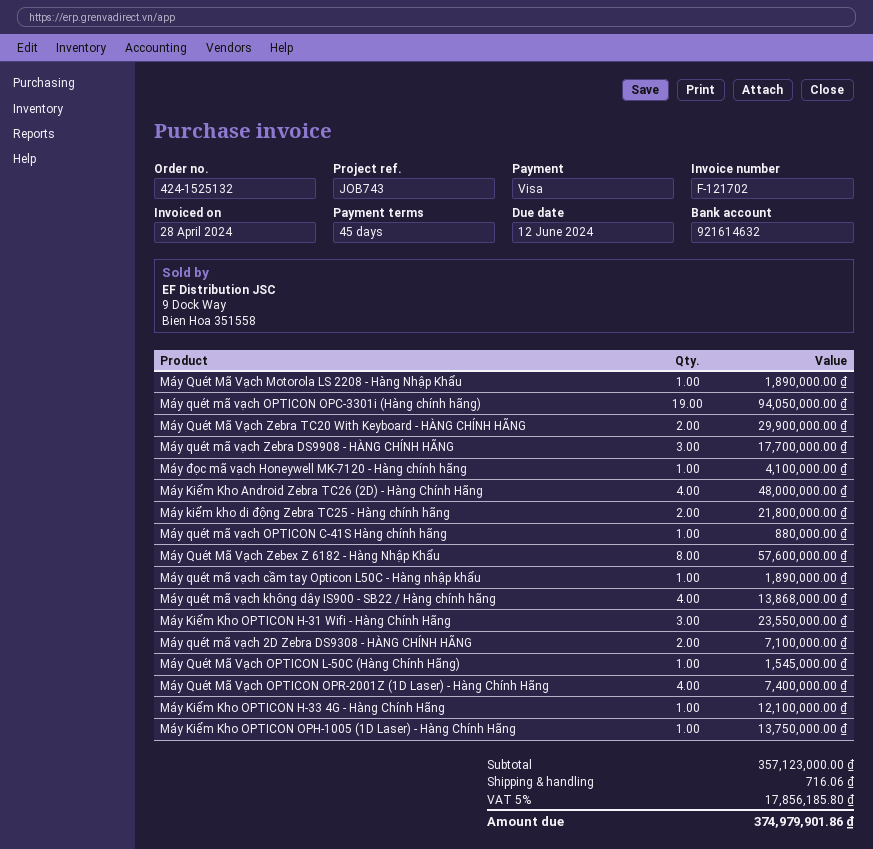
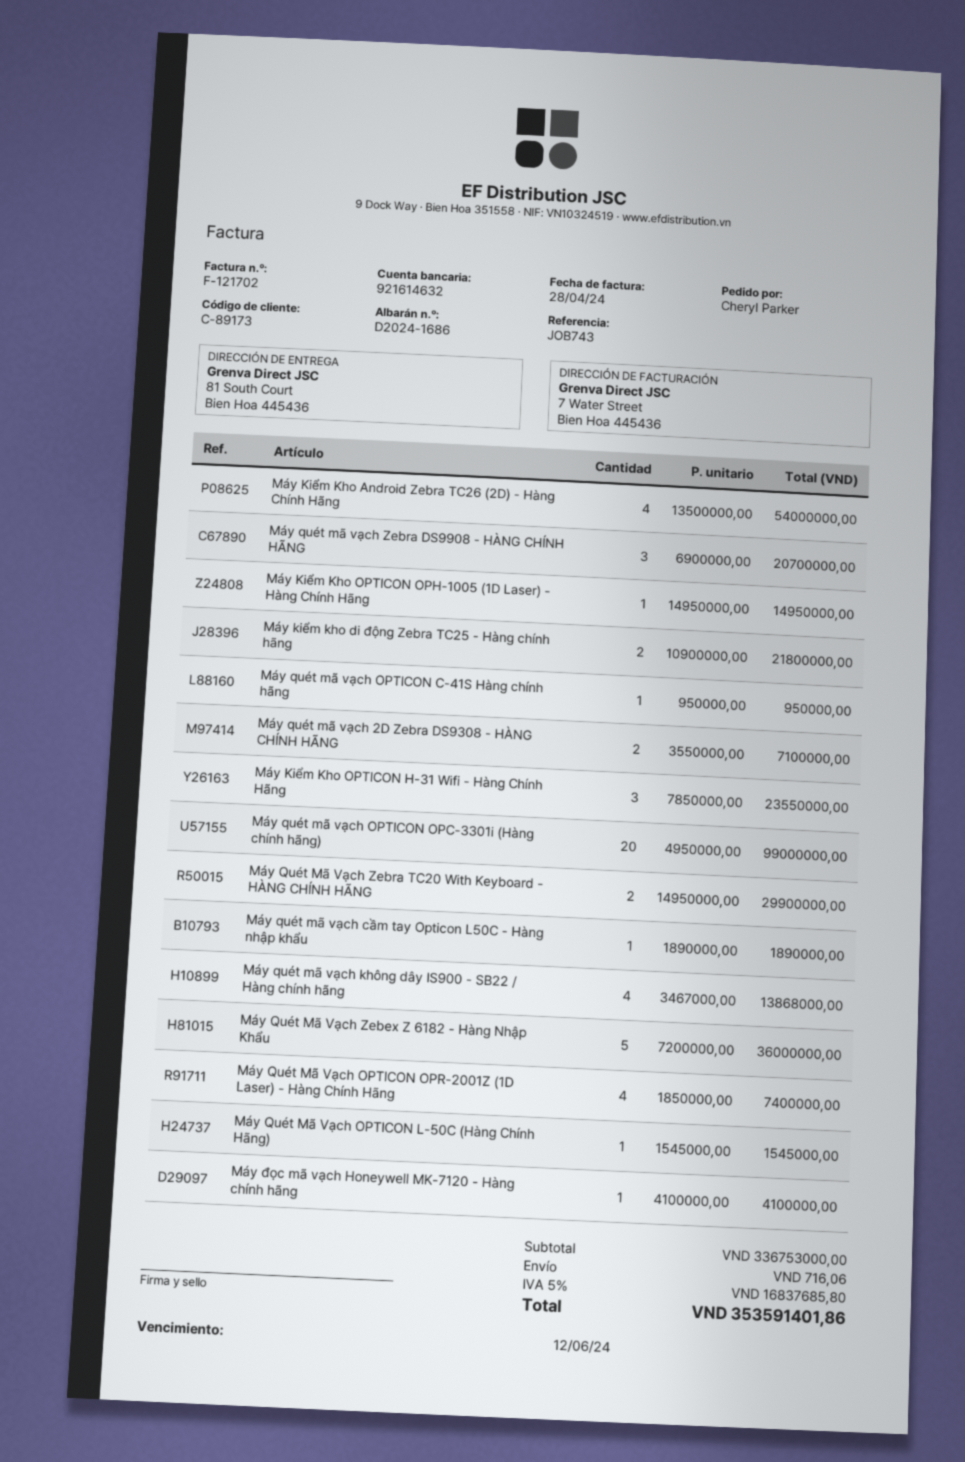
Máy Quét Mã Vạch Motorola LS 2208 - Hàng Nhập Khẩu: 1 for 1890000.00 -> none
Máy quét mã vạch OPTICON OPC-3301i (Hàng chính hãng): 19 for 94050000.00 -> 20 for 99000000.00
Máy quét mã vạch Zebra DS9908 - HÀNG CHÍNH HÃNG: 3 for 17700000.00 -> 3 for 20700000.00
Máy Kiểm Kho Android Zebra TC26 (2D) - Hàng Chính Hãng: 4 for 48000000.00 -> 4 for 54000000.00
Máy quét mã vạch OPTICON C-41S Hàng chính hãng: 1 for 880000.00 -> 1 for 950000.00
Máy Quét Mã Vạch Zebex Z 6182 - Hàng Nhập Khẩu: 8 for 57600000.00 -> 5 for 36000000.00
Máy Kiểm Kho OPTICON H-33 4G - Hàng Chính Hãng: 1 for 12100000.00 -> none
Máy Kiểm Kho OPTICON OPH-1005 (1D Laser) - Hàng Chính Hãng: 1 for 13750000.00 -> 1 for 14950000.00
subtotal: 357123000.00 -> 336753000.00
tax: 5% = 17856185.80 -> 5% = 16837685.80
total: 374979901.86 -> 353591401.86

